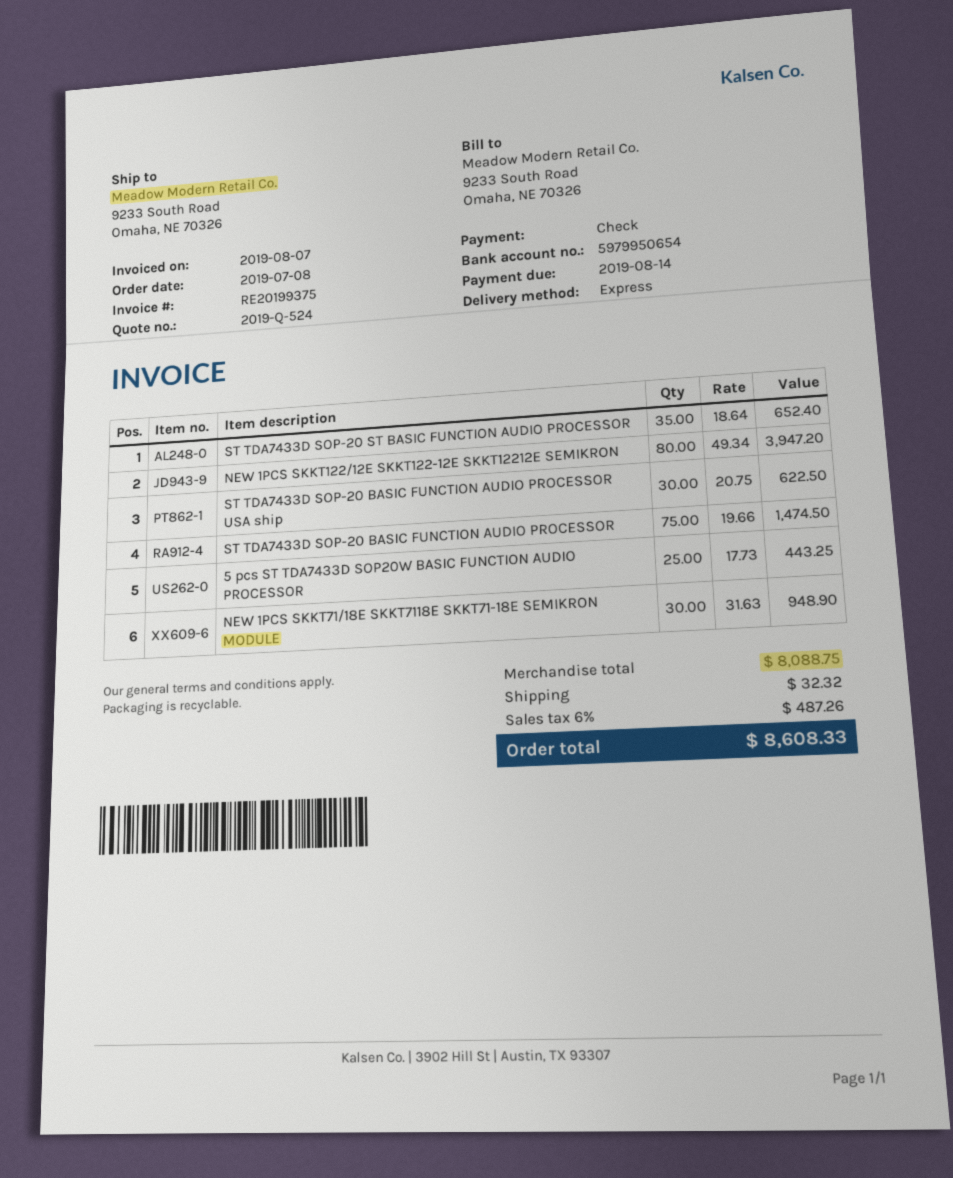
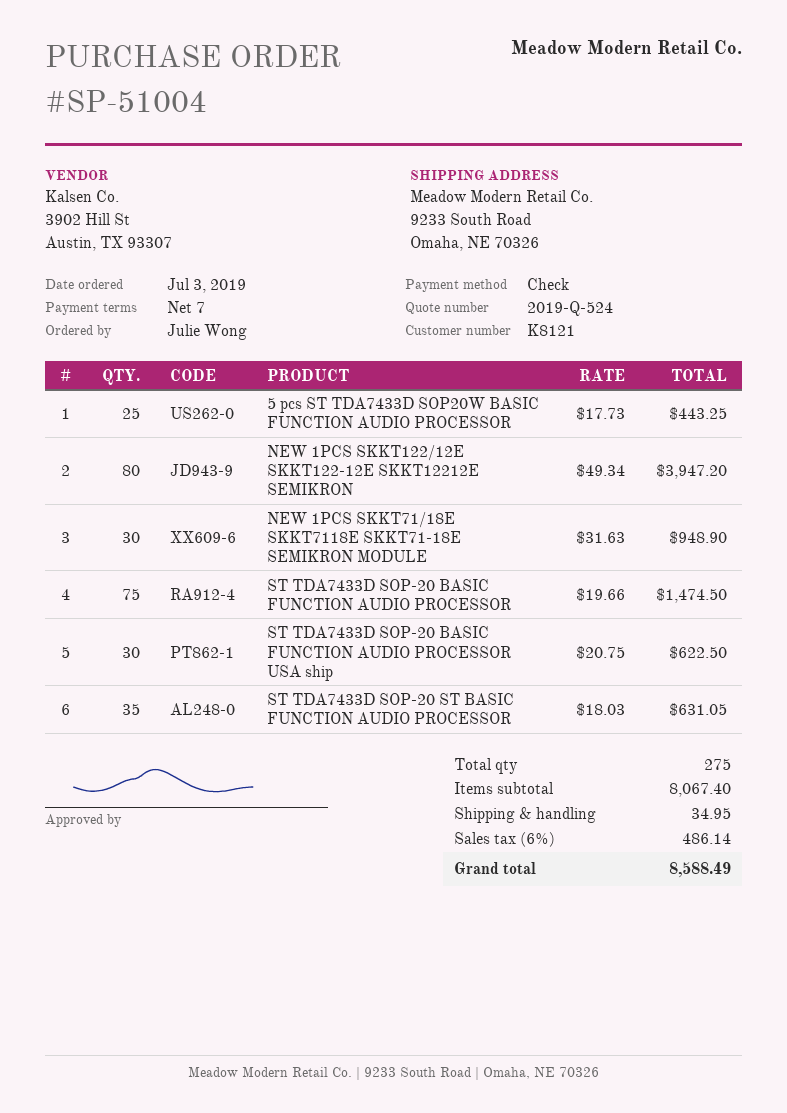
order date: 2019-07-08 -> 2019-07-03
ST TDA7433D SOP-20 ST BASIC FUNCTION AUDIO PROCESSOR: 35 x 18.64 = 652.40 -> 35 x 18.03 = 631.05
subtotal: 8088.75 -> 8067.40
shipping: 32.32 -> 34.95
tax: 6% = 487.26 -> 6% = 486.14
total: 8608.33 -> 8588.49

